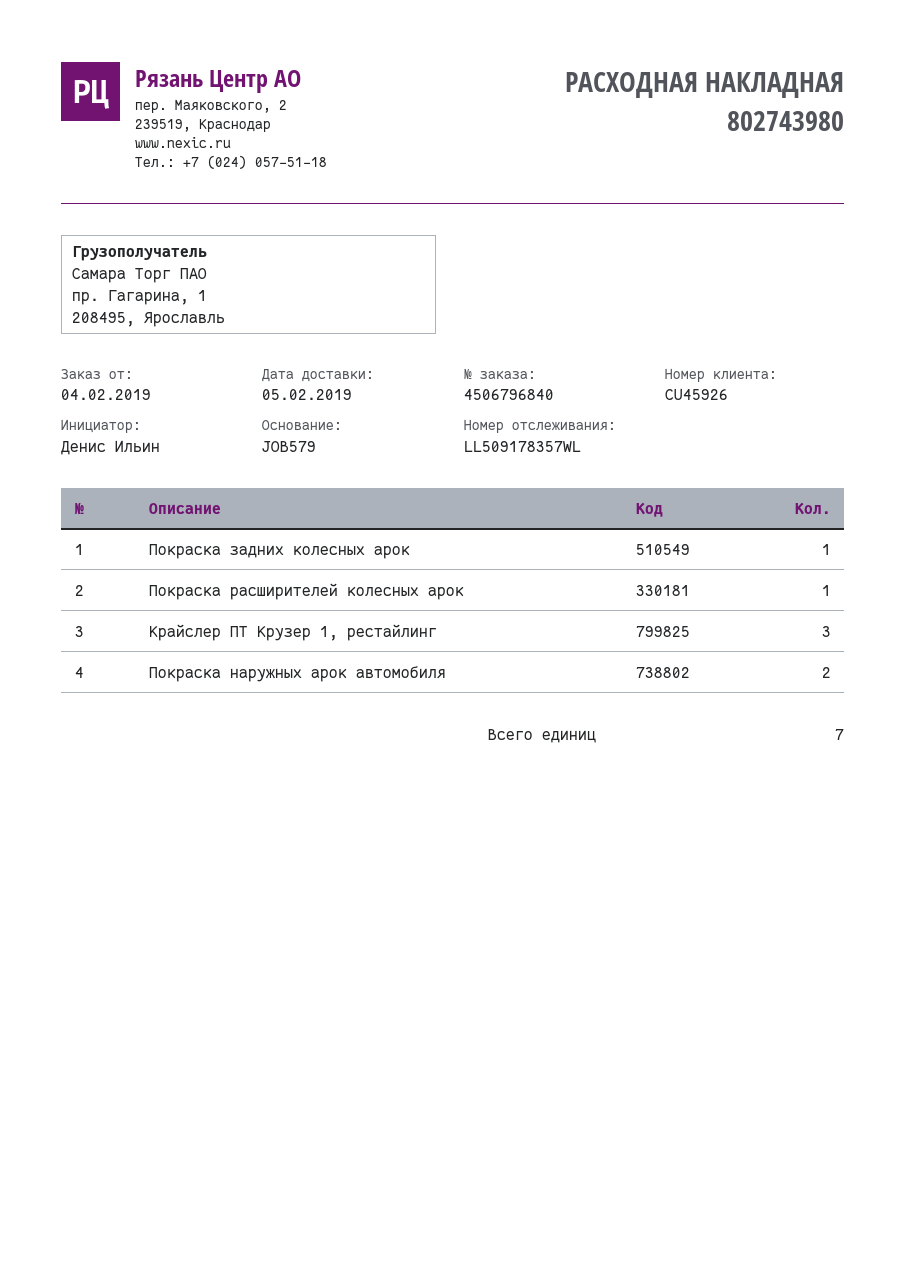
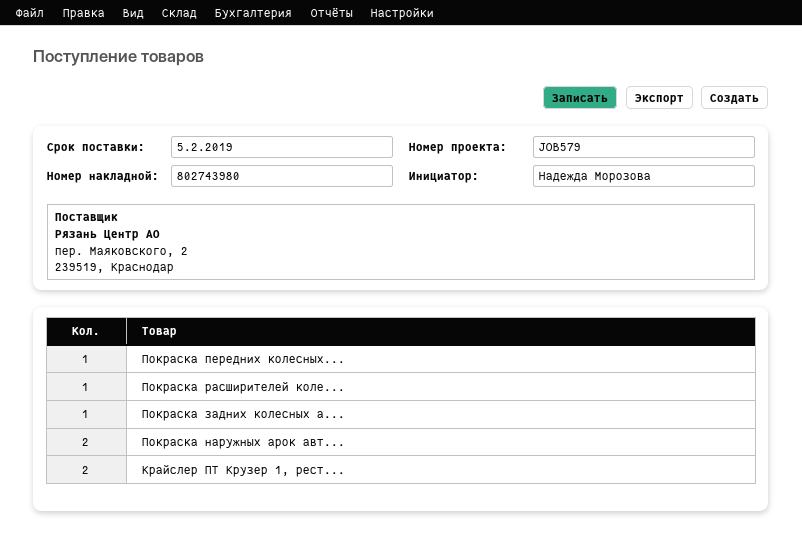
ordered by: Денис Ильин -> Надежда Морозова
Крайслер ПТ Крузер 1, рестайлинг: 3 -> 2
Покраска передних колесных...: none -> 1

